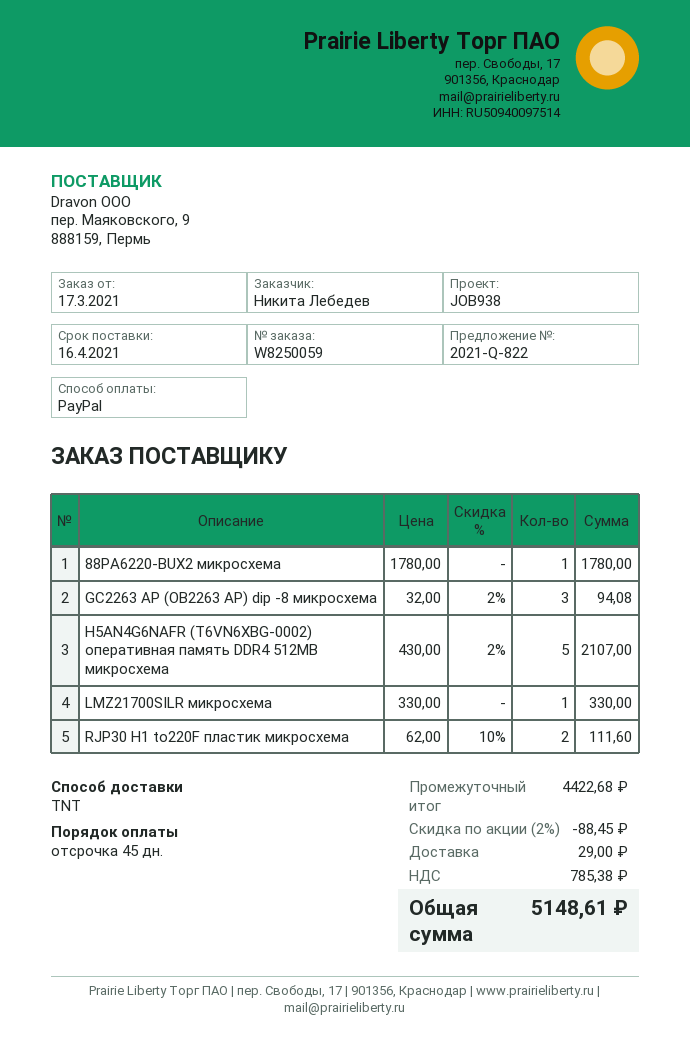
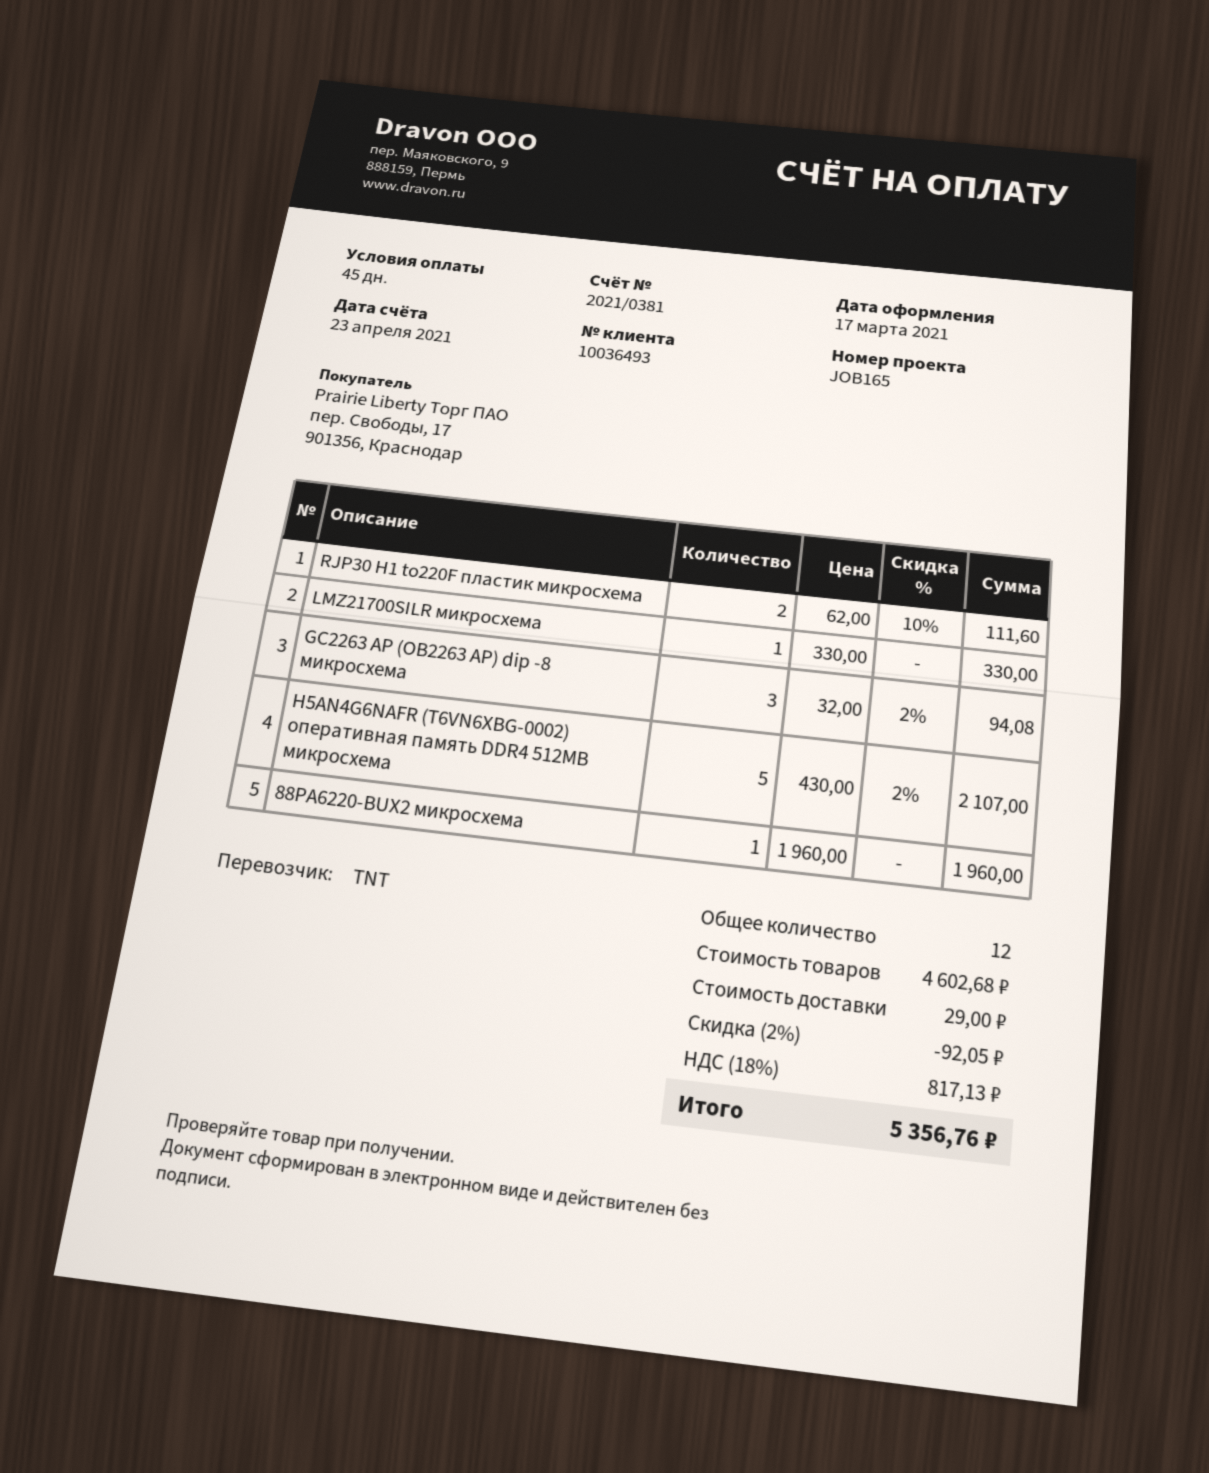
reference: JOB938 -> JOB165
88PA6220-BUX2 микросхема: 1 x 1780.00 = 1780.00 -> 1 x 1960.00 = 1960.00
subtotal: 4422.68 -> 4602.68
discount: 2% = 88.45 -> 2% = 92.05
tax: 785.38 -> 817.13
total: 5148.61 -> 5356.76

